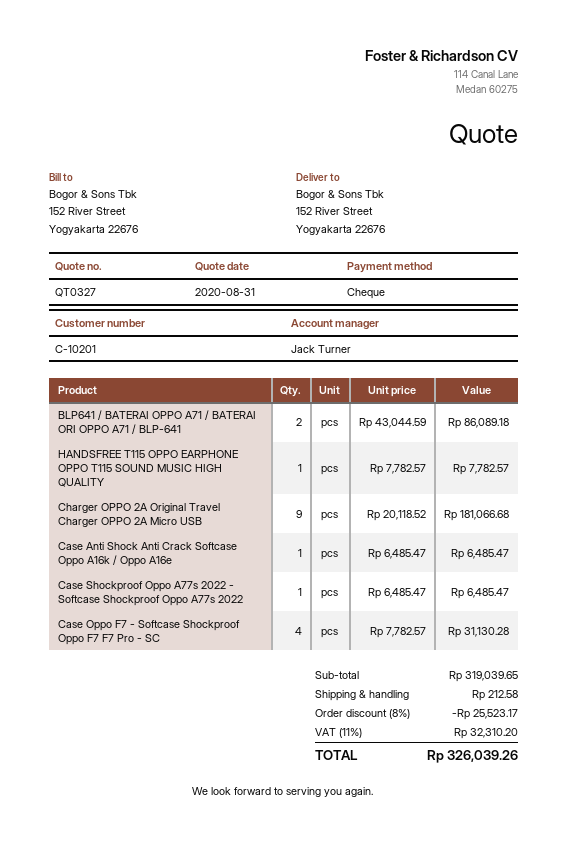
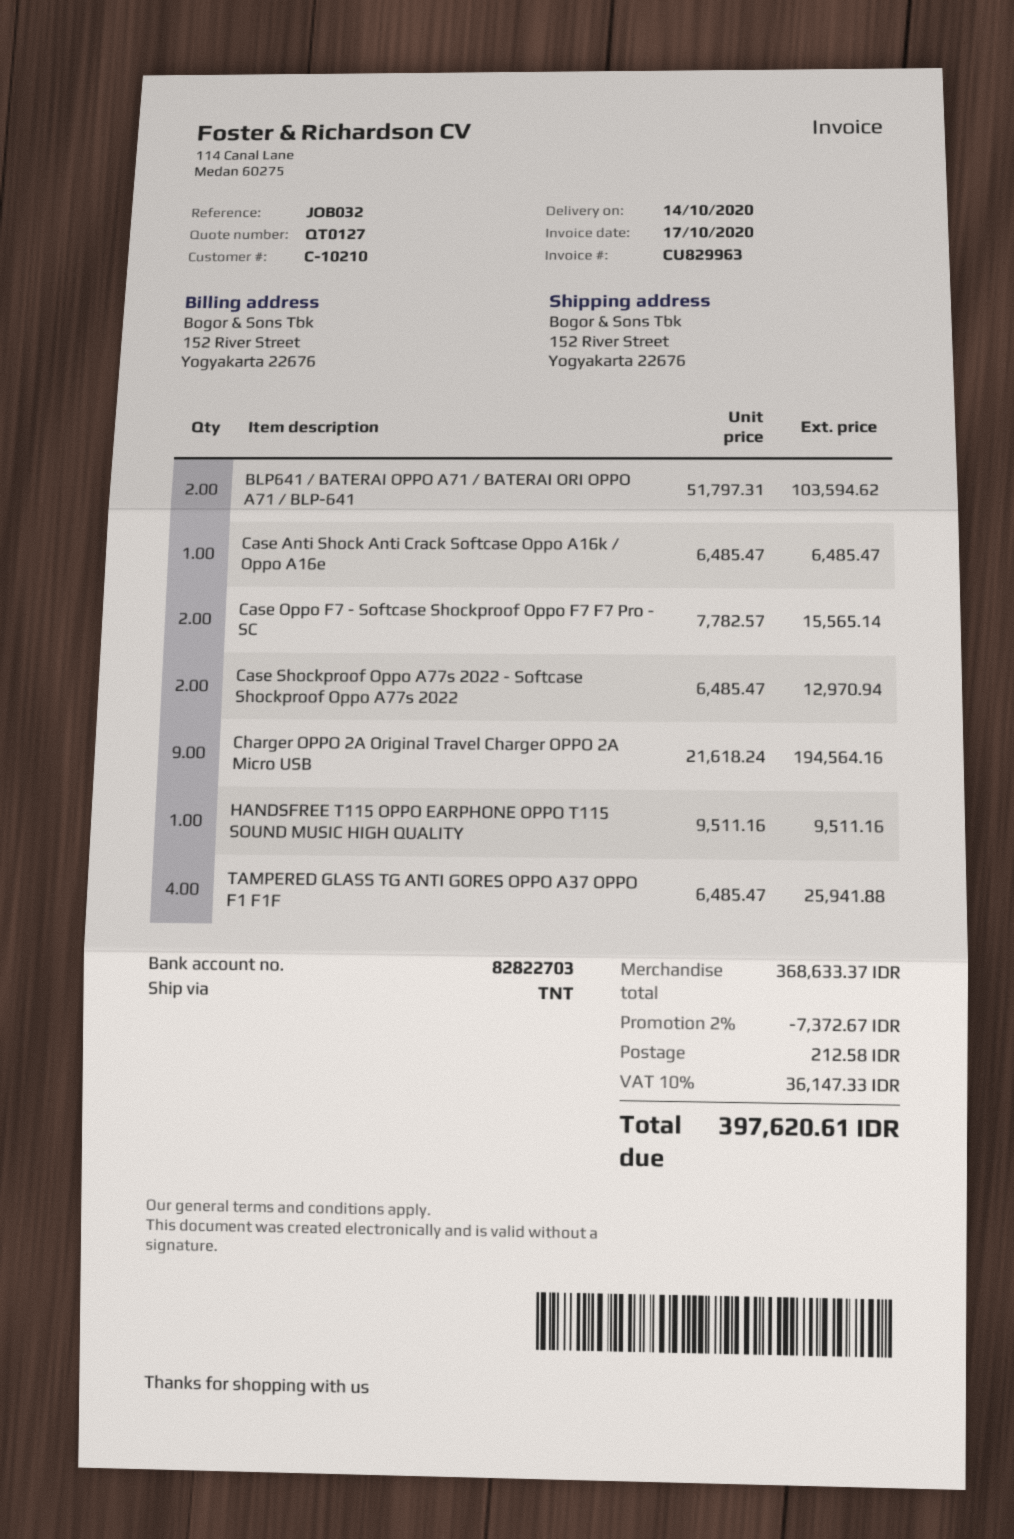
quote number: QT0327 -> QT0127
customer number: C-10201 -> C-10210
BLP641 / BATERAI OPPO A71 / BATERAI ORI OPPO A71 / BLP-641: 2 x 43044.59 = 86089.18 -> 2 x 51797.31 = 103594.62
HANDSFREE T115 OPPO EARPHONE OPPO T115 SOUND MUSIC HIGH QUALITY: 1 x 7782.57 = 7782.57 -> 1 x 9511.16 = 9511.16
Charger OPPO 2A Original Travel Charger OPPO 2A Micro USB: 9 x 20118.52 = 181066.68 -> 9 x 21618.24 = 194564.16
Case Shockproof Oppo A77s 2022 - Softcase Shockproof Oppo A77s 2022: 1 x 6485.47 = 6485.47 -> 2 x 6485.47 = 12970.94
Case Oppo F7 - Softcase Shockproof Oppo F7 F7 Pro - SC: 4 x 7782.57 = 31130.28 -> 2 x 7782.57 = 15565.14
TAMPERED GLASS TG ANTI GORES OPPO A37 OPPO F1 F1F: none -> 4 x 6485.47 = 25941.88
subtotal: 319039.65 -> 368633.37
discount: 8% = 25523.17 -> 2% = 7372.67
tax: 11% = 32310.20 -> 10% = 36147.33
total: 326039.26 -> 397620.61

